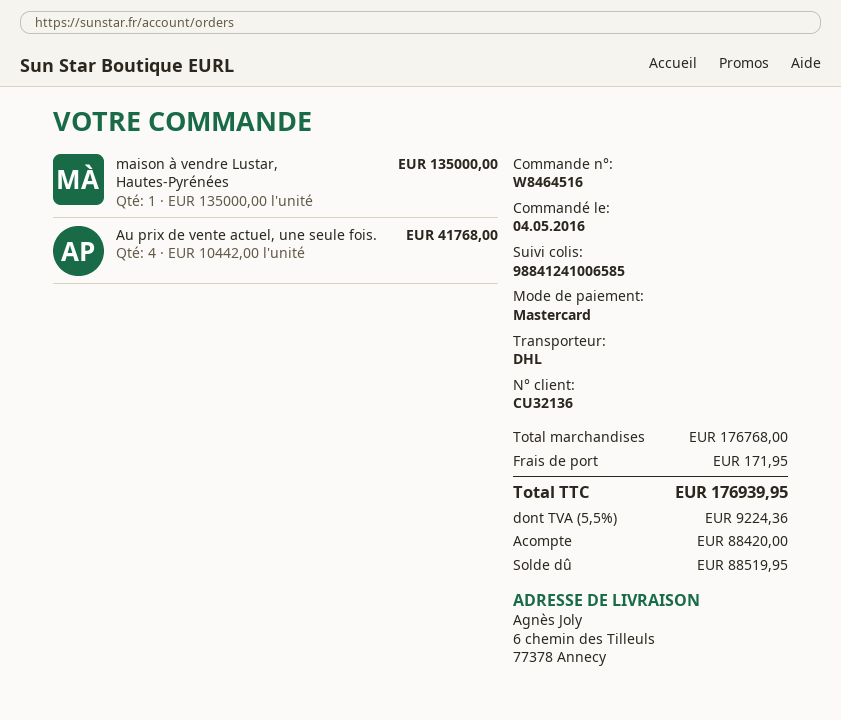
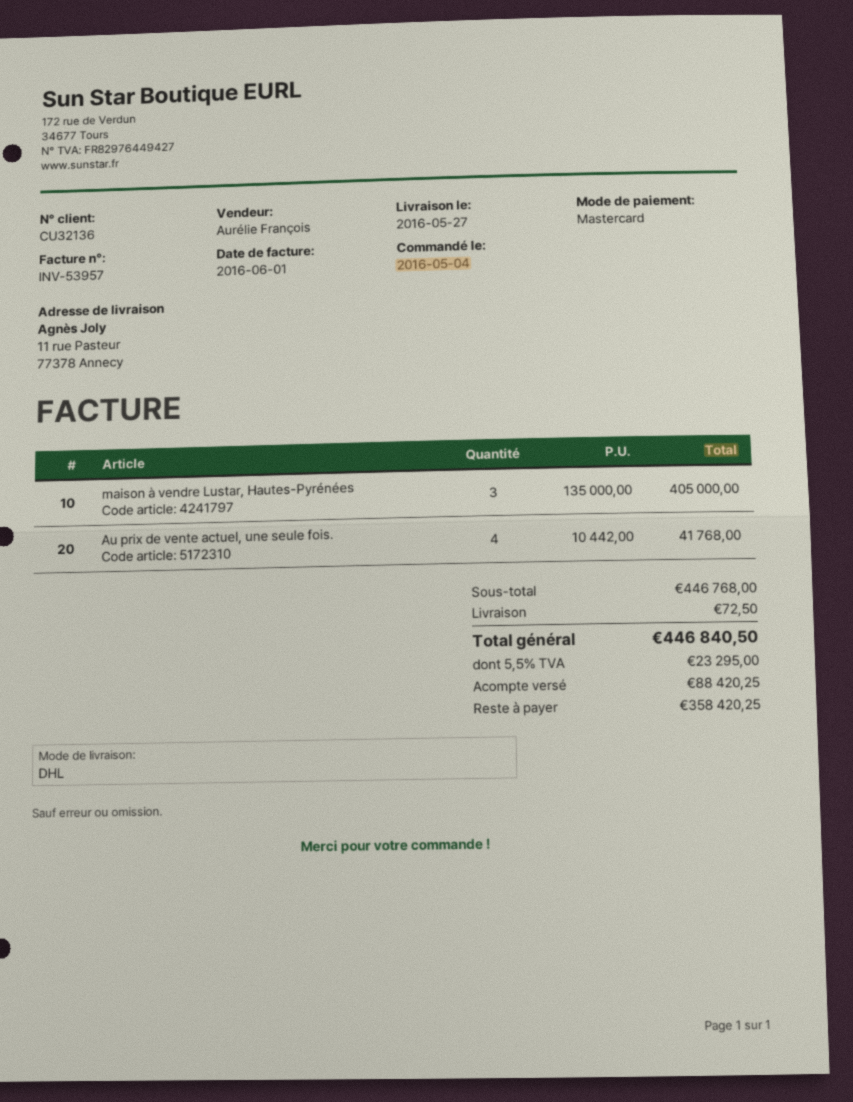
ship to: 6 chemin des Tilleuls, 77378 Annecy -> 11 rue Pasteur, 77378 Annecy
maison à vendre Lustar, Hautes-Pyrénées: 1 x 135000.00 = 135000.00 -> 3 x 135000.00 = 405000.00
subtotal: 176768.00 -> 446768.00
shipping: 171.95 -> 72.50
tax: 5.5% = 9224.36 -> 5.5% = 23295.00
total: 176939.95 -> 446840.50
deposit: 88420.00 -> 88420.25
balance: 88519.95 -> 358420.25

